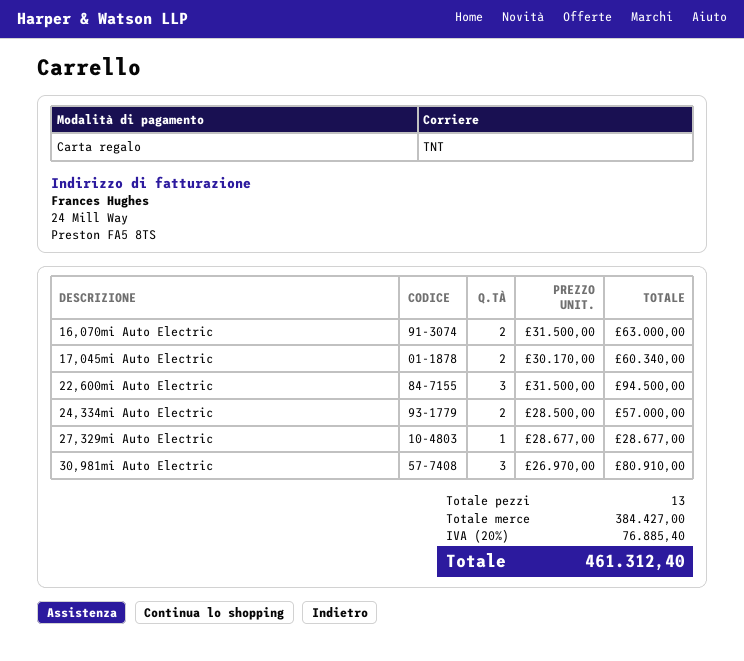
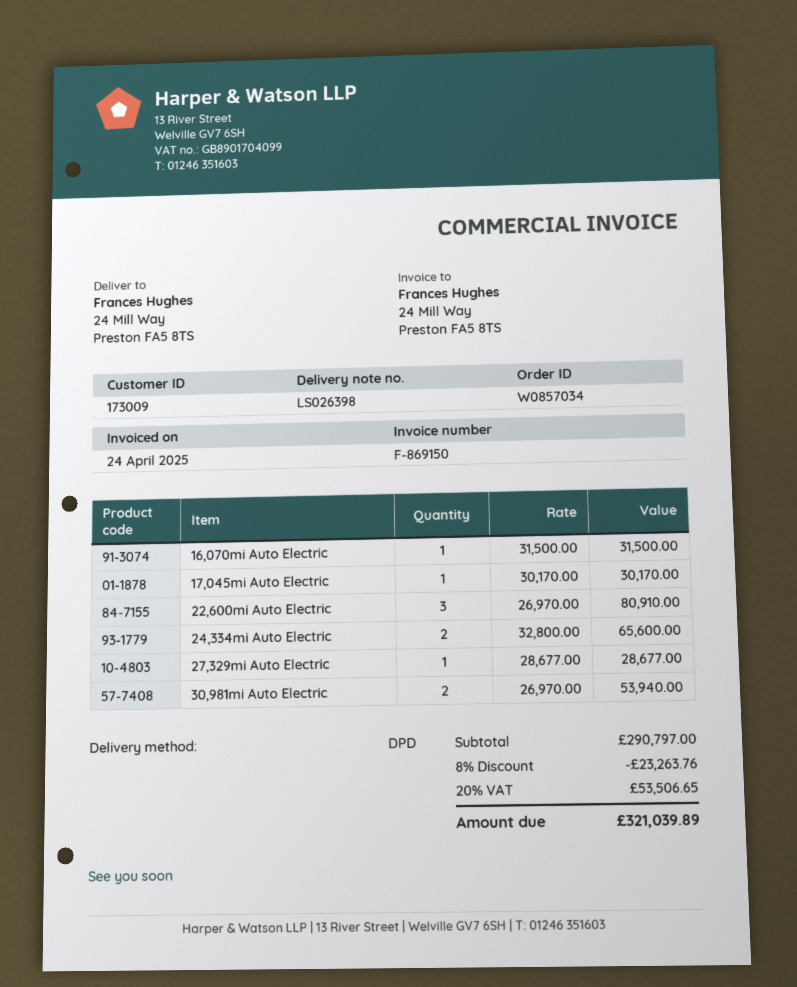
shipping method: TNT -> DPD
16,070mi Auto Electric: 2 x 31500.00 = 63000.00 -> 1 x 31500.00 = 31500.00
17,045mi Auto Electric: 2 x 30170.00 = 60340.00 -> 1 x 30170.00 = 30170.00
22,600mi Auto Electric: 3 x 31500.00 = 94500.00 -> 3 x 26970.00 = 80910.00
24,334mi Auto Electric: 2 x 28500.00 = 57000.00 -> 2 x 32800.00 = 65600.00
30,981mi Auto Electric: 3 x 26970.00 = 80910.00 -> 2 x 26970.00 = 53940.00
subtotal: 384427.00 -> 290797.00
discount: none -> 8% = 23263.76
tax: 20% = 76885.40 -> 20% = 53506.65
total: 461312.40 -> 321039.89

